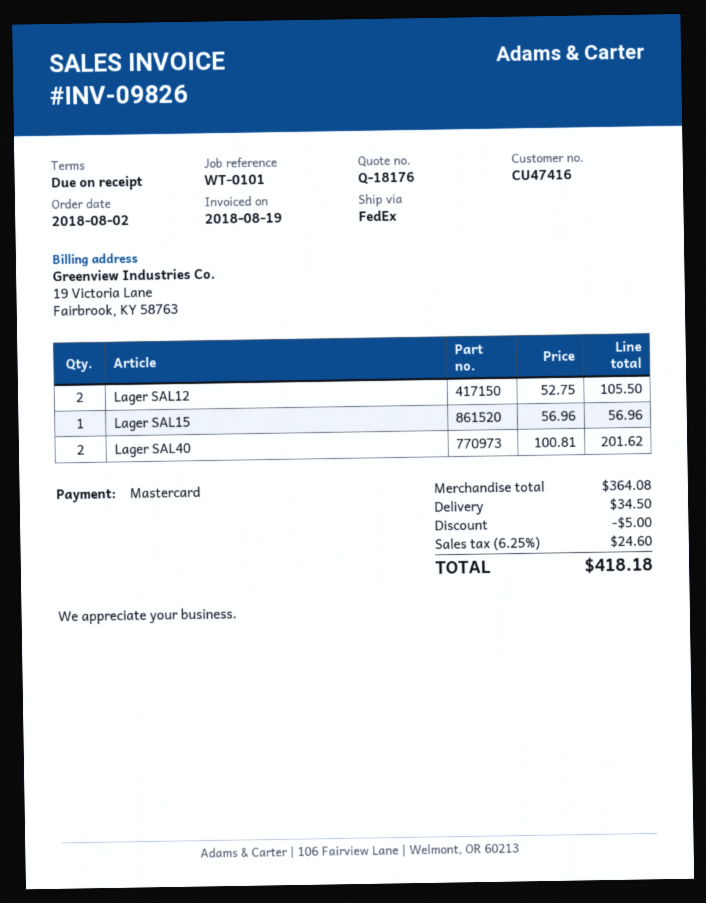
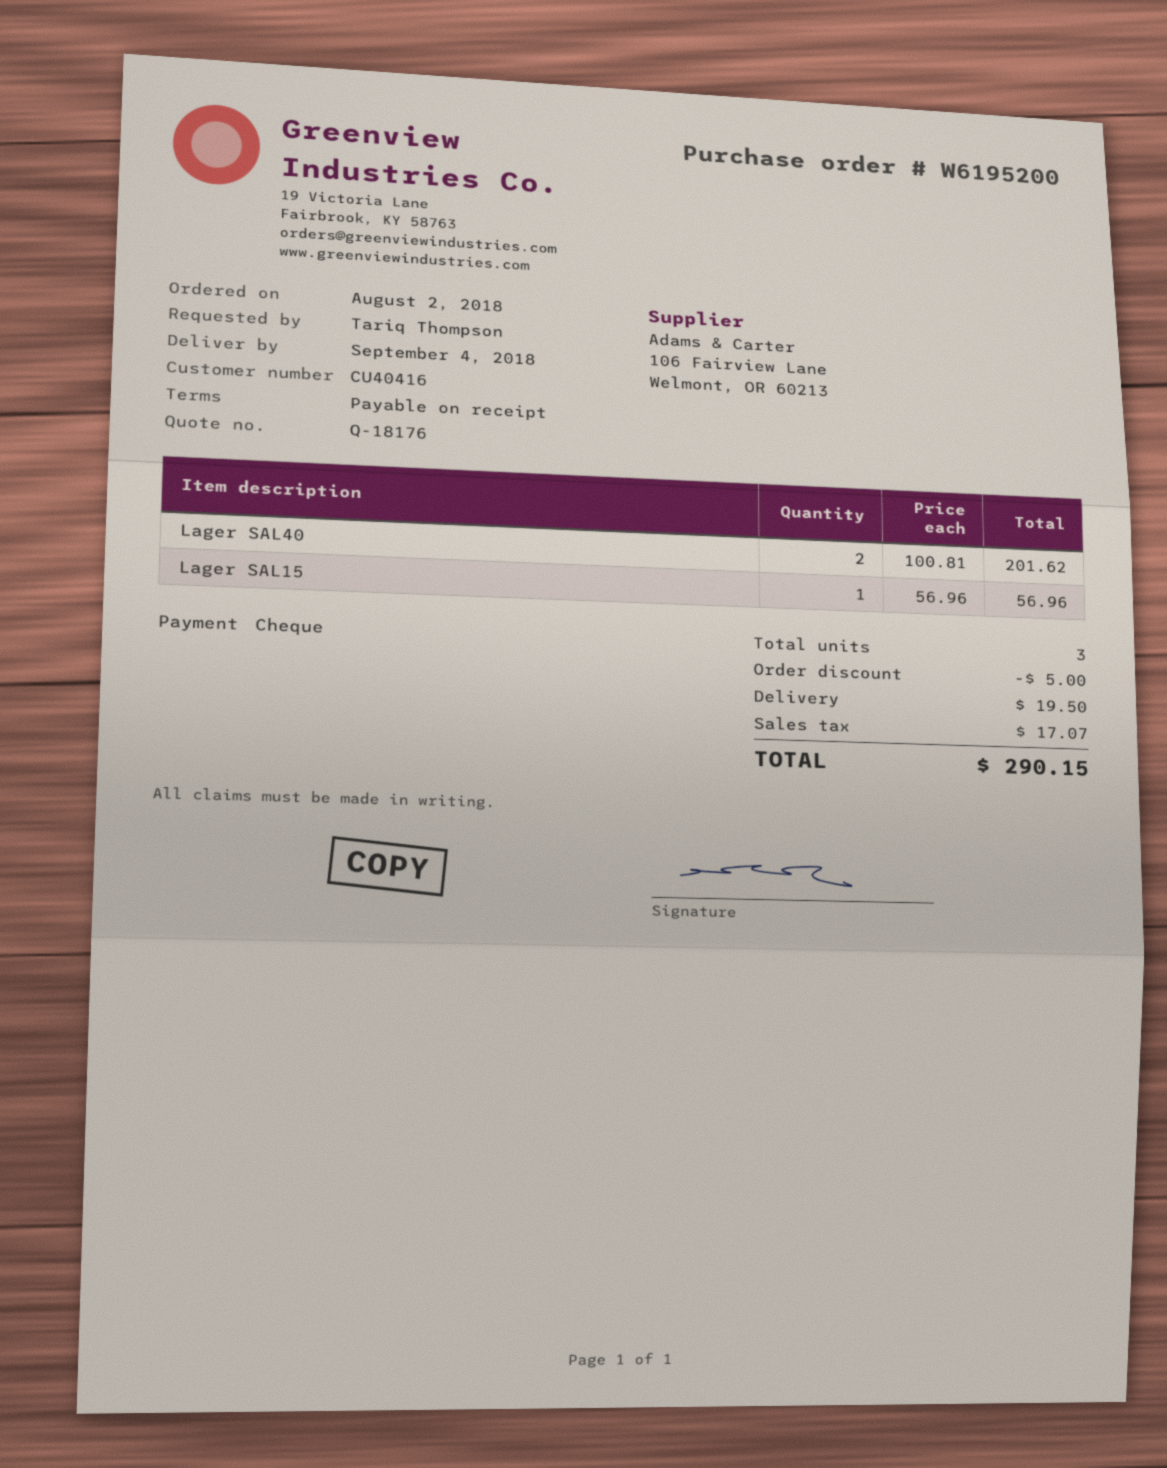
customer number: CU47416 -> CU40416
payment method: Mastercard -> cheque
Lager SAL12: 2 x 52.75 = 105.50 -> none
shipping: 34.50 -> 19.50
tax: 24.60 -> 17.07
total: 418.18 -> 290.15

